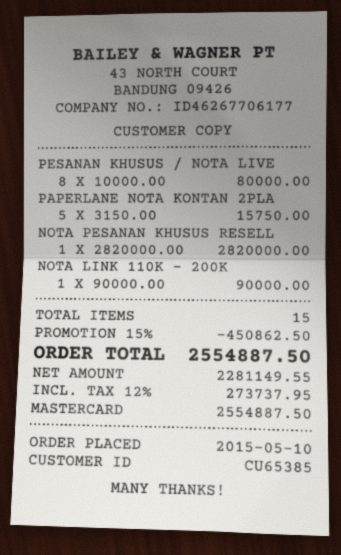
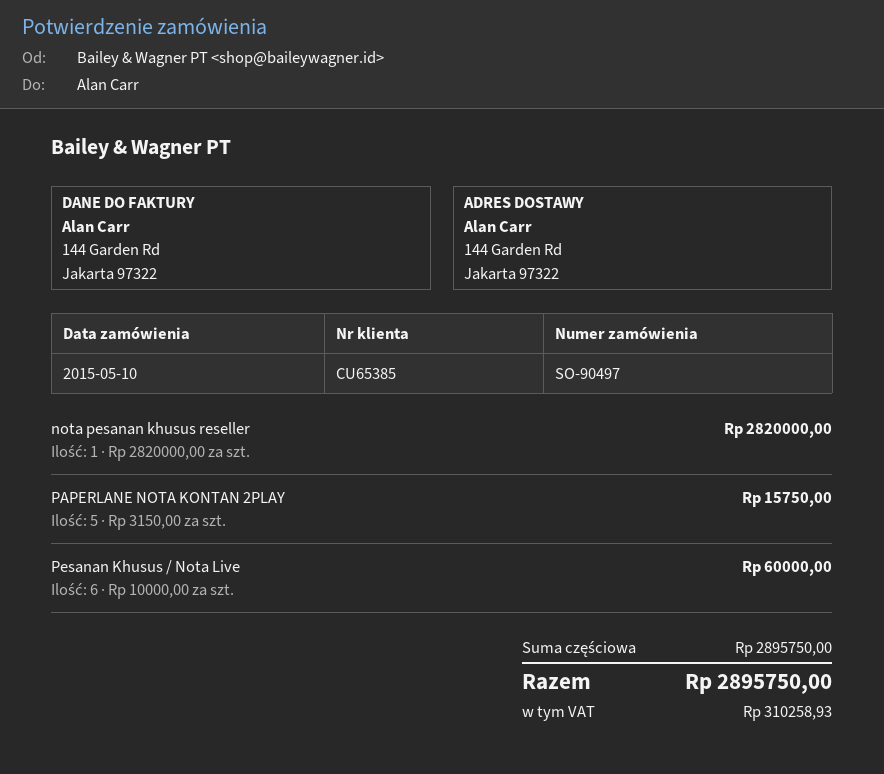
PESANAN KHUSUS / NOTA LIVE: 8 x 10000.00 = 80000.00 -> 6 x 10000.00 = 60000.00
NOTA LINK 110K - 200K: 1 x 90000.00 = 90000.00 -> none
discount: 15% = 450862.50 -> none
tax: 273737.95 -> 310258.93
total: 2554887.50 -> 2895750.00

